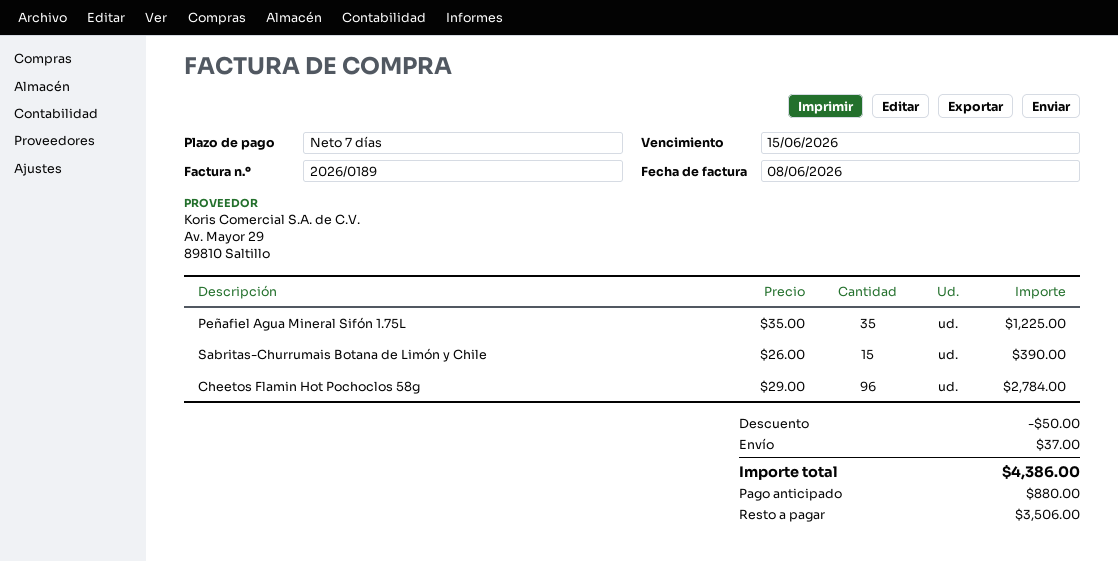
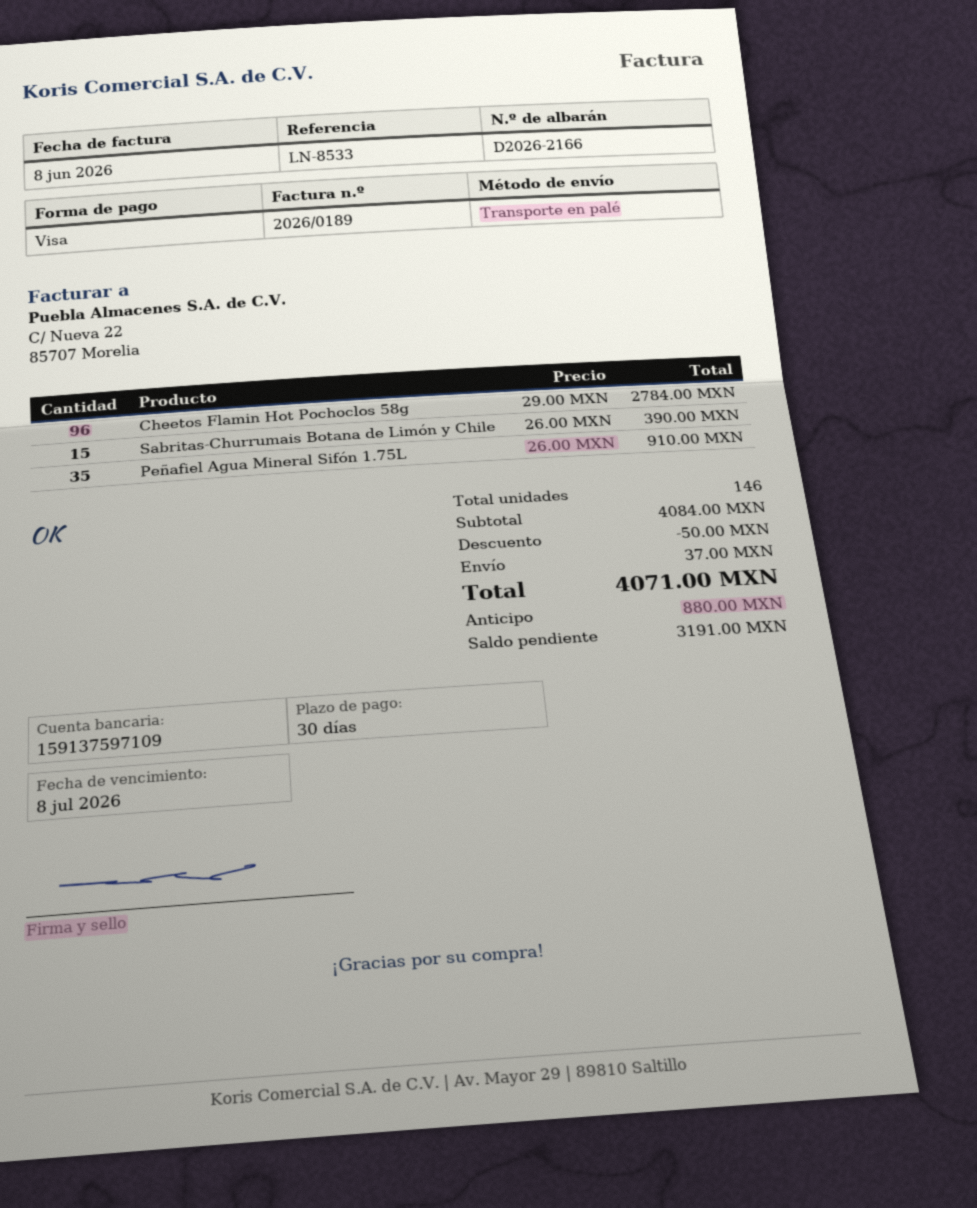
payment terms: 7 days -> 30 days
due date: 2026-06-15 -> 2026-07-08
Peñafiel Agua Mineral Sifón 1.75L: 35 x 35.00 = 1225.00 -> 35 x 26.00 = 910.00
total: 4386.00 -> 4071.00
balance: 3506.00 -> 3191.00

